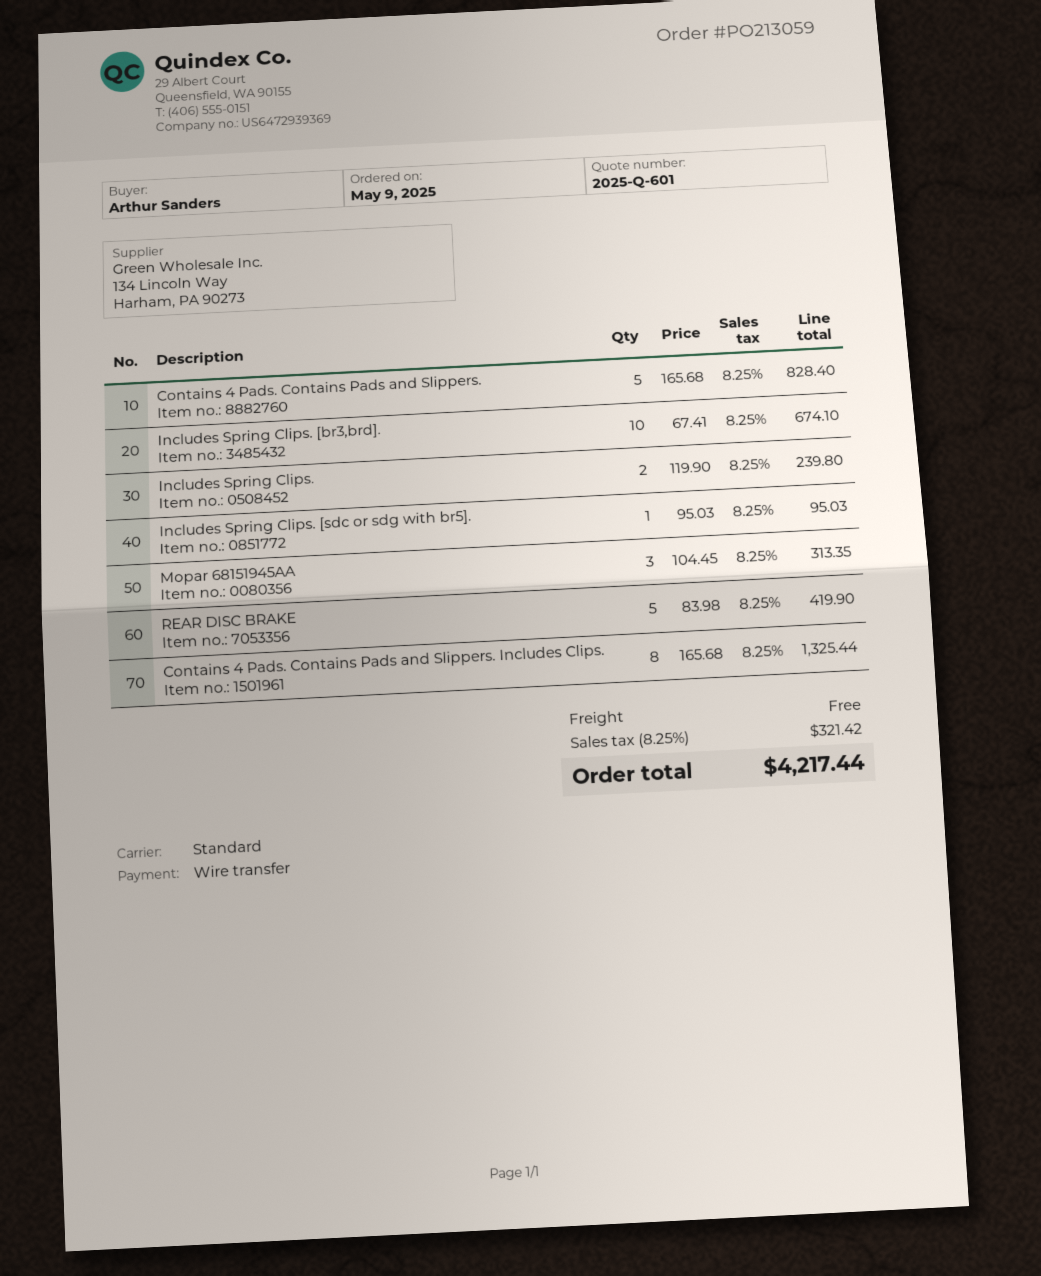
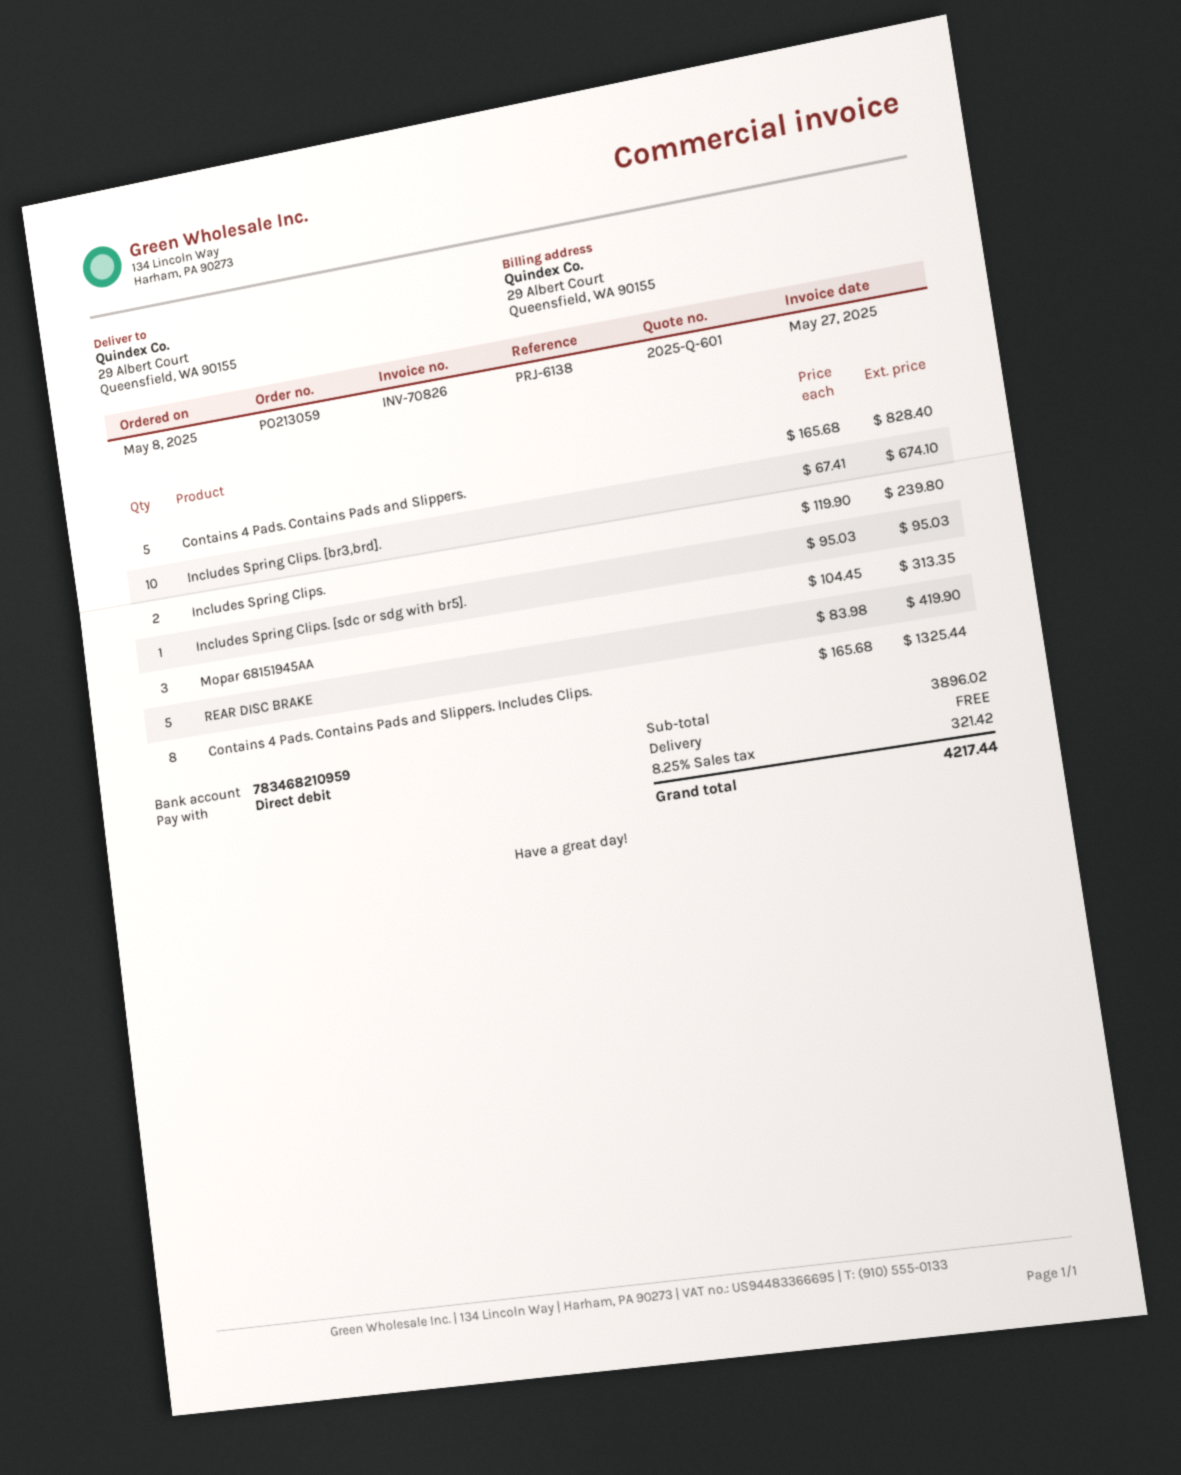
order date: 2025-05-09 -> 2025-05-08
payment method: bank transfer -> direct debit

